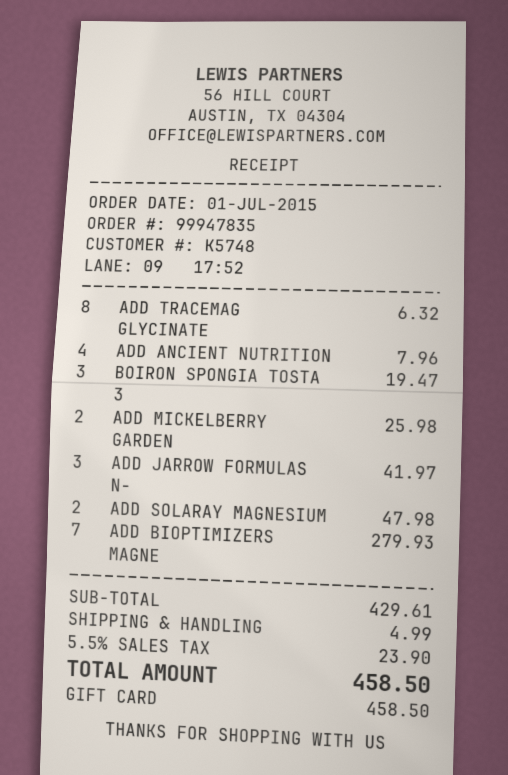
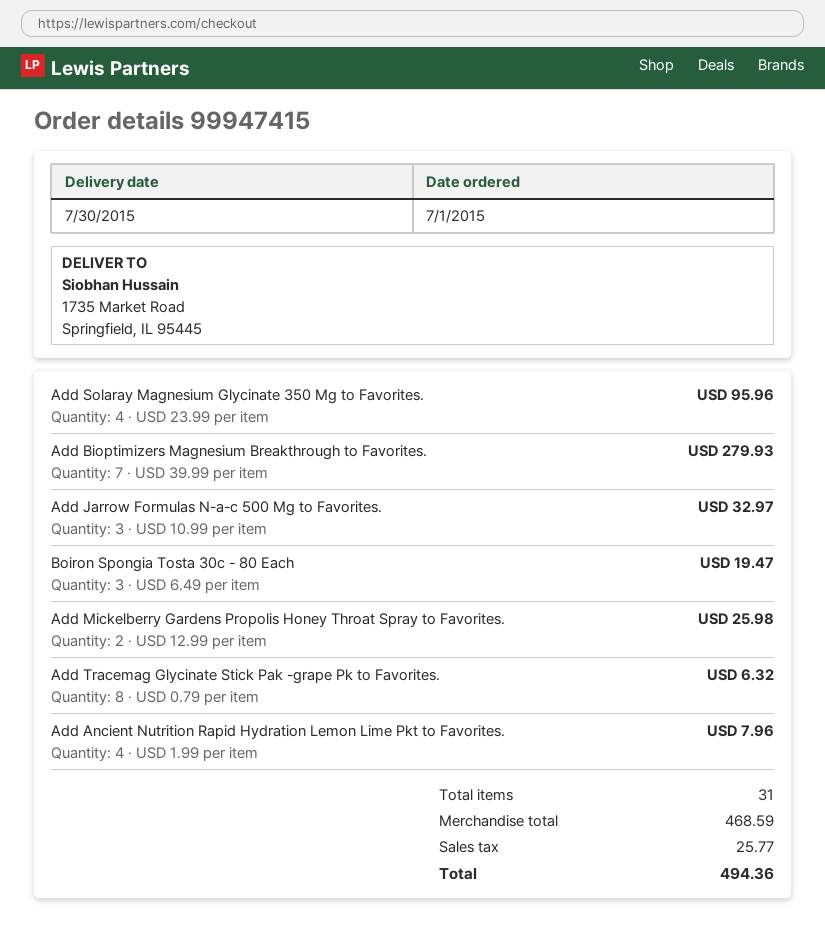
order number: 99947835 -> 99947415
ADD JARROW FORMULAS N-: 3 for 41.97 -> 3 for 32.97
ADD SOLARAY MAGNESIUM: 2 for 47.98 -> 4 for 95.96
subtotal: 429.61 -> 468.59
shipping: 4.99 -> none
tax: 23.90 -> 25.77
total: 458.50 -> 494.36

